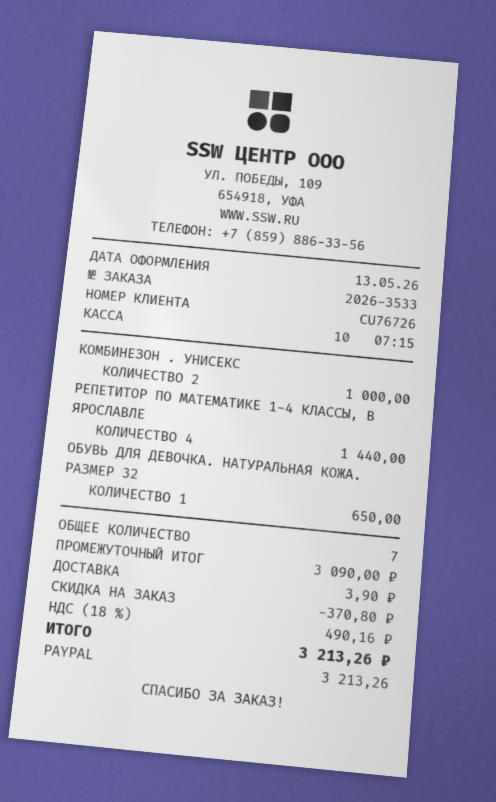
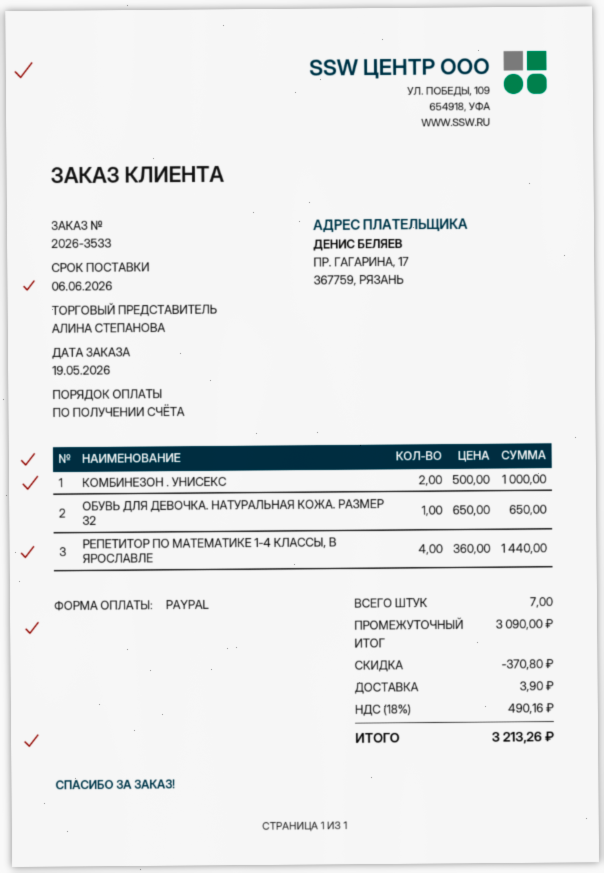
order date: 2026-05-13 -> 2026-05-19

